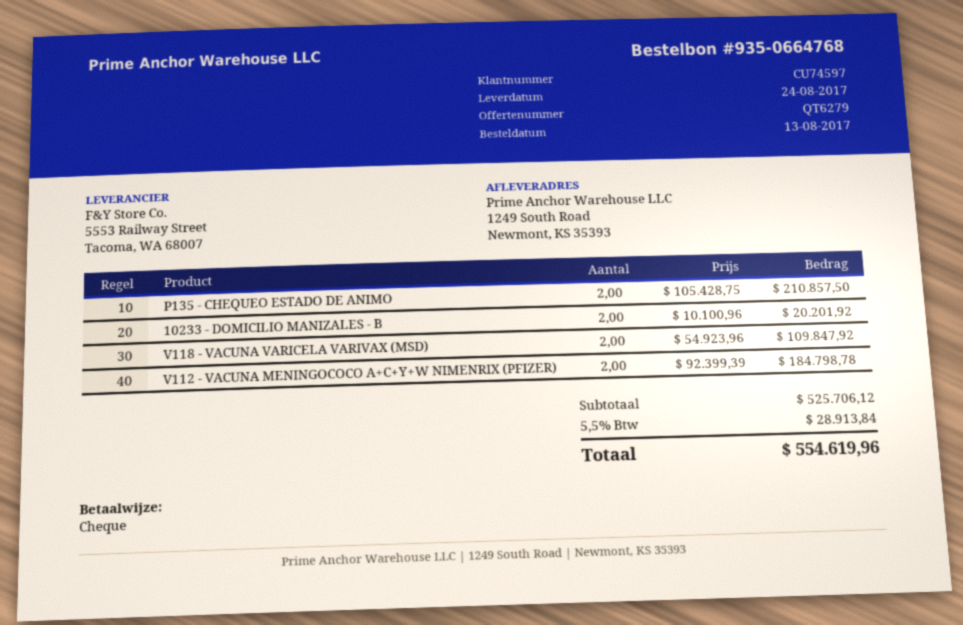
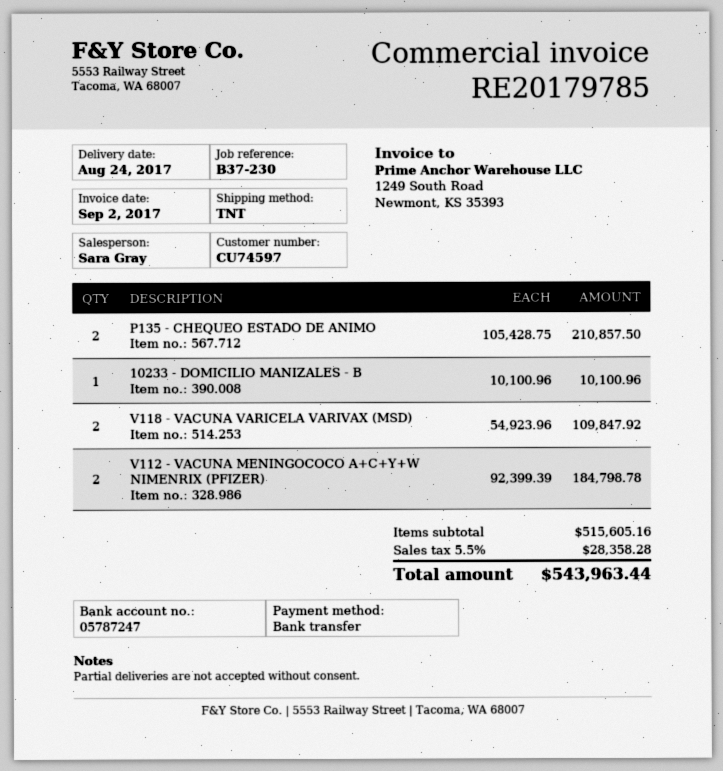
payment method: cheque -> bank transfer
10233 - DOMICILIO MANIZALES - B: 2 x 10100.96 = 20201.92 -> 1 x 10100.96 = 10100.96
subtotal: 525706.12 -> 515605.16
tax: 5.5% = 28913.84 -> 5.5% = 28358.28
total: 554619.96 -> 543963.44

